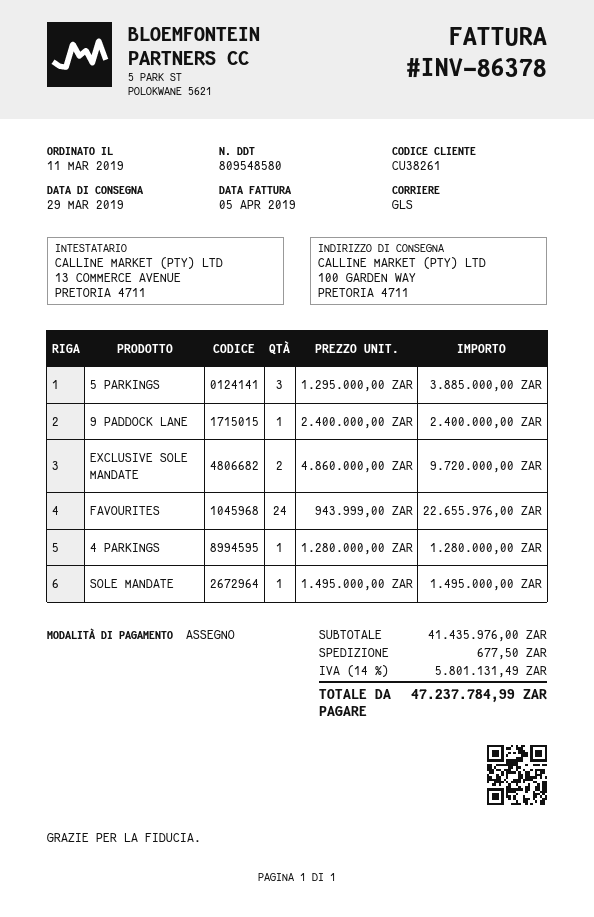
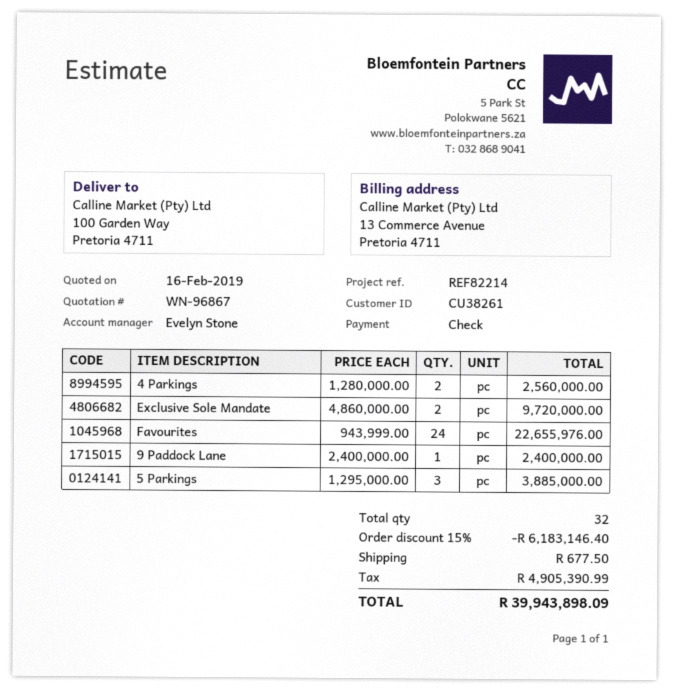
4 PARKINGS: 1 x 1280000.00 = 1280000.00 -> 2 x 1280000.00 = 2560000.00
SOLE MANDATE: 1 x 1495000.00 = 1495000.00 -> none
discount: none -> 15% = 6183146.40
tax: 5801131.49 -> 4905390.99
total: 47237784.99 -> 39943898.09

